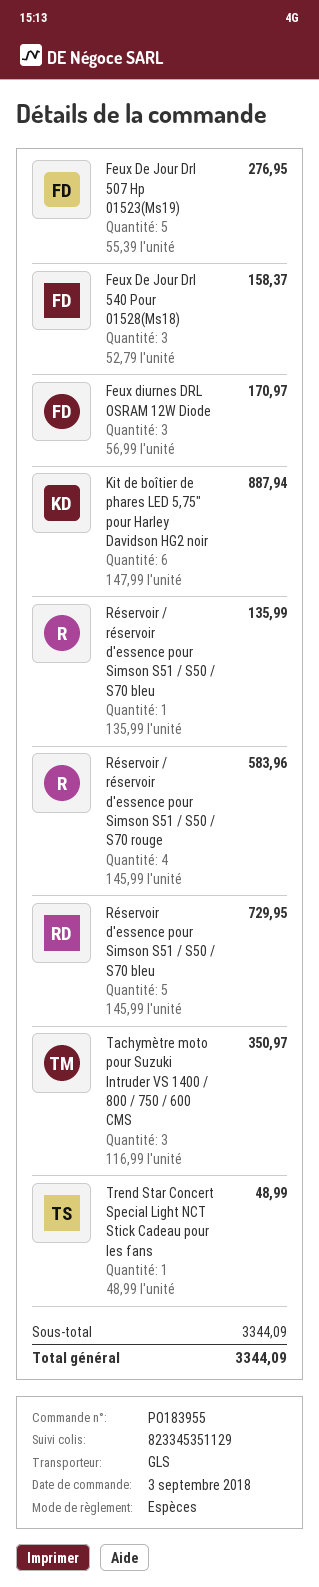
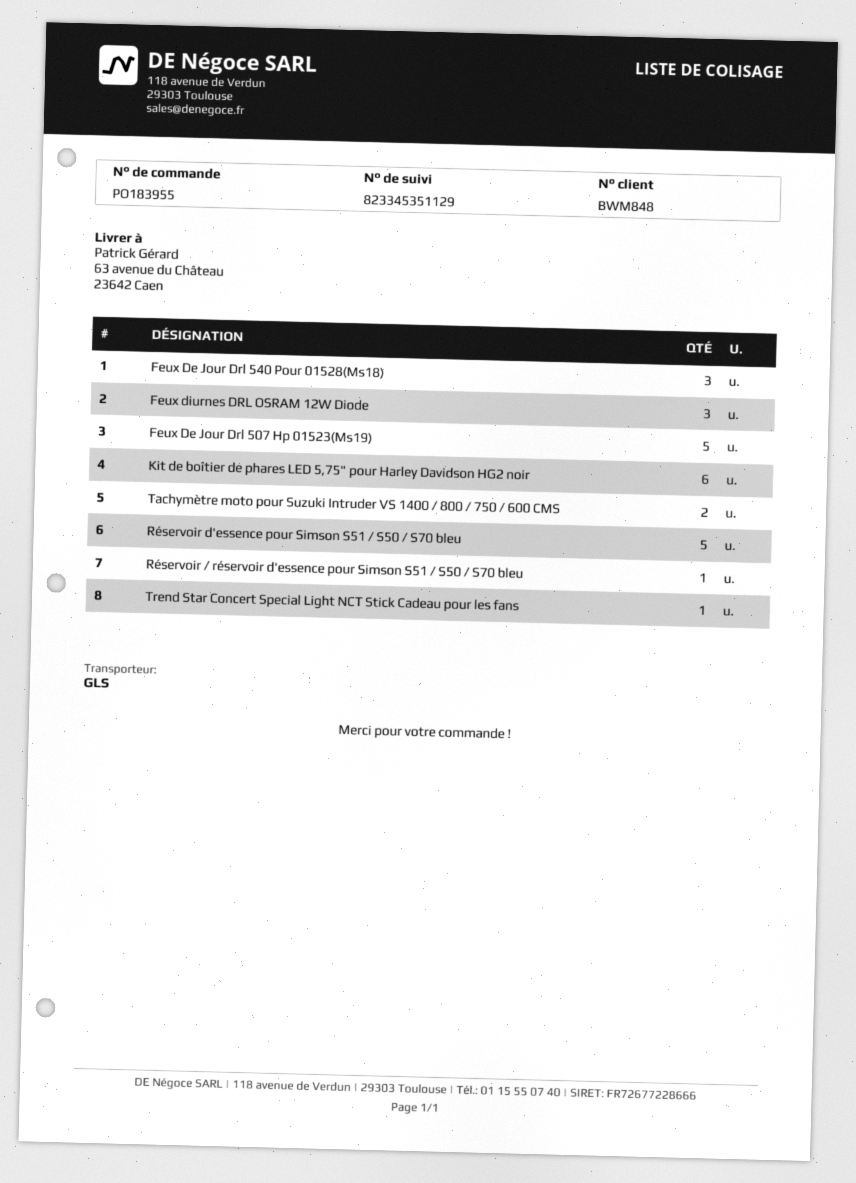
Réservoir / réservoir d'essence pour Simson S51 / S50 / S70 rouge: 4 -> none
Tachymètre moto pour Suzuki Intruder VS 1400 / 800 / 750 / 600 CMS: 3 -> 2

